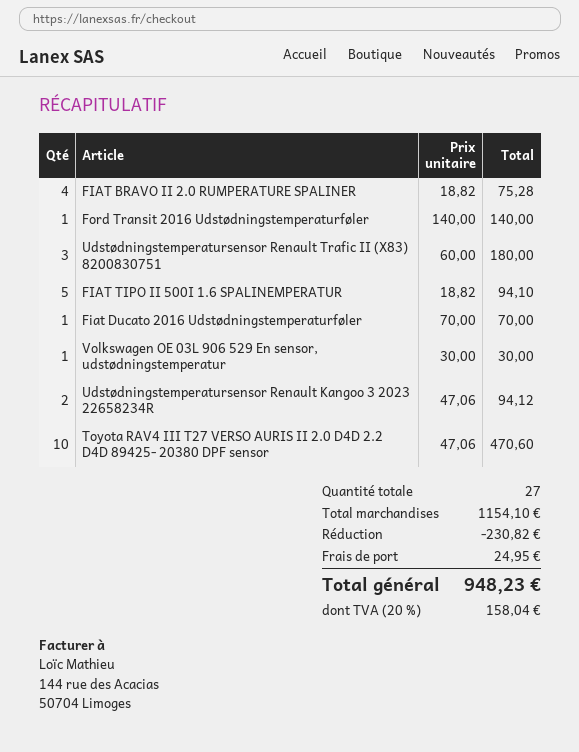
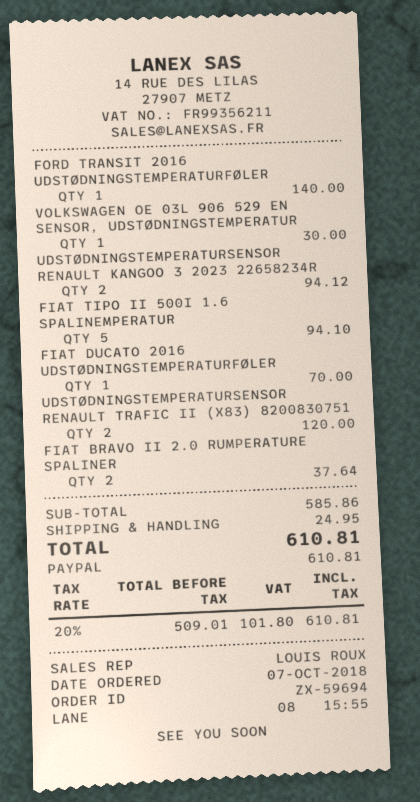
FIAT BRAVO II 2.0 RUMPERATURE SPALINER: 4 for 75.28 -> 2 for 37.64
Udstødningstemperatursensor Renault Trafic II (X83) 8200830751: 3 for 180.00 -> 2 for 120.00
Toyota RAV4 III T27 VERSO AURIS II 2.0 D4D 2.2 D4D 89425- 20380 DPF sensor: 10 for 470.60 -> none
subtotal: 1154.10 -> 585.86
discount: 230.82 -> none
tax: 20% = 158.04 -> 20% = 101.80
total: 948.23 -> 610.81

